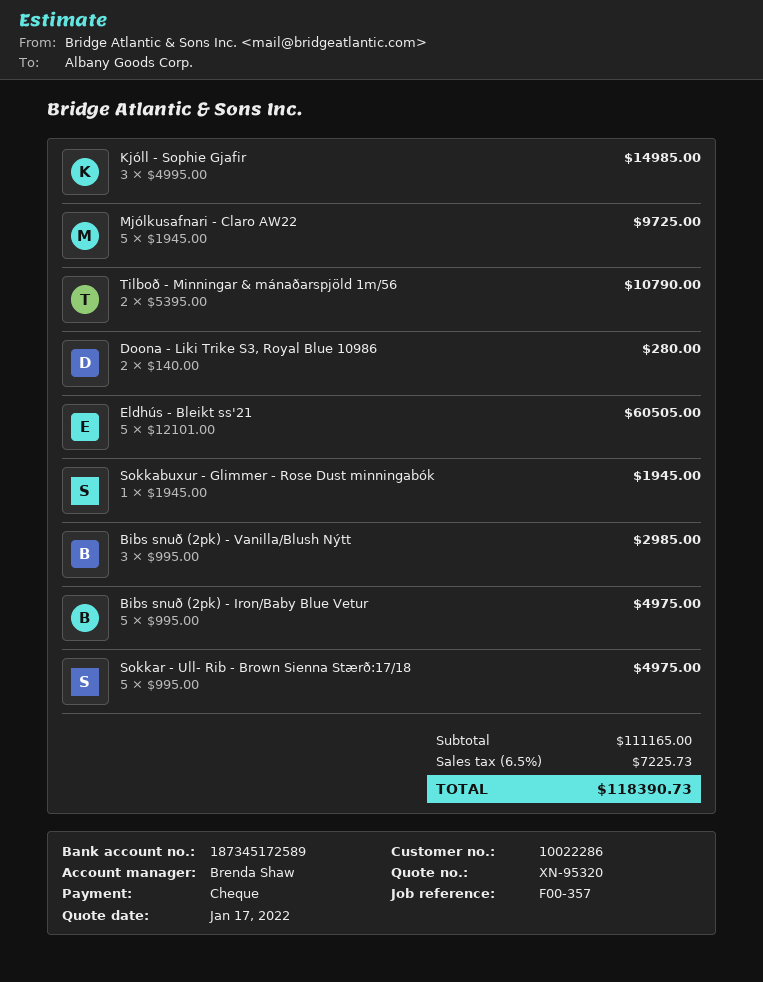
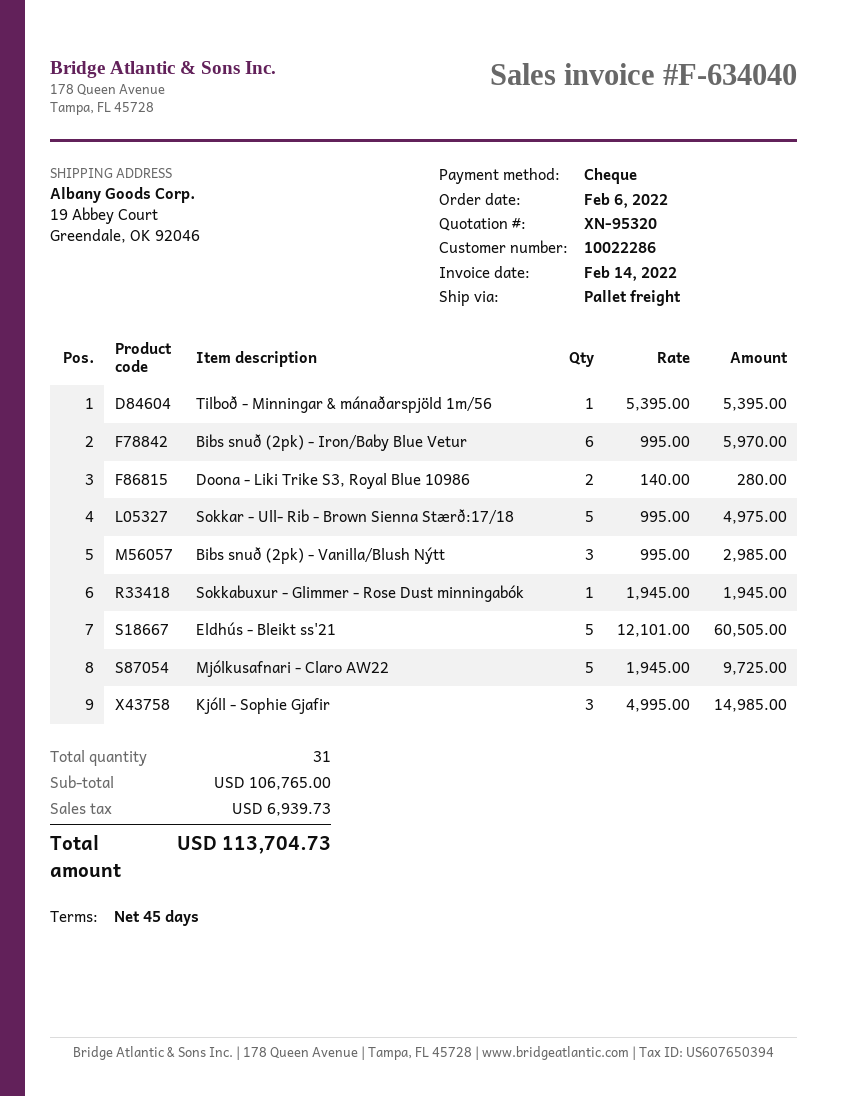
Tilboð - Minningar & mánaðarspjöld 1m/56: 2 x 5395.00 = 10790.00 -> 1 x 5395.00 = 5395.00
Bibs snuð (2pk) - Iron/Baby Blue Vetur: 5 x 995.00 = 4975.00 -> 6 x 995.00 = 5970.00
subtotal: 111165.00 -> 106765.00
tax: 7225.73 -> 6939.73
total: 118390.73 -> 113704.73

